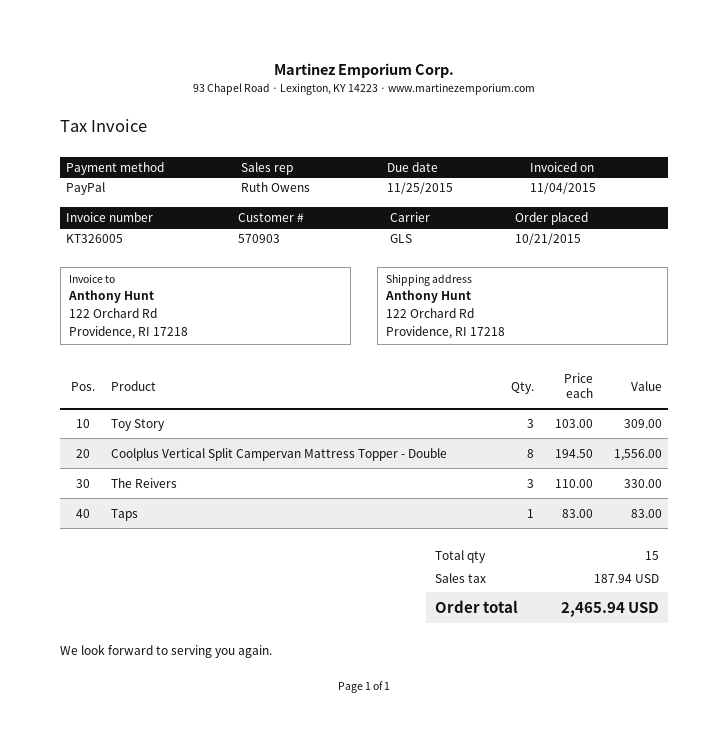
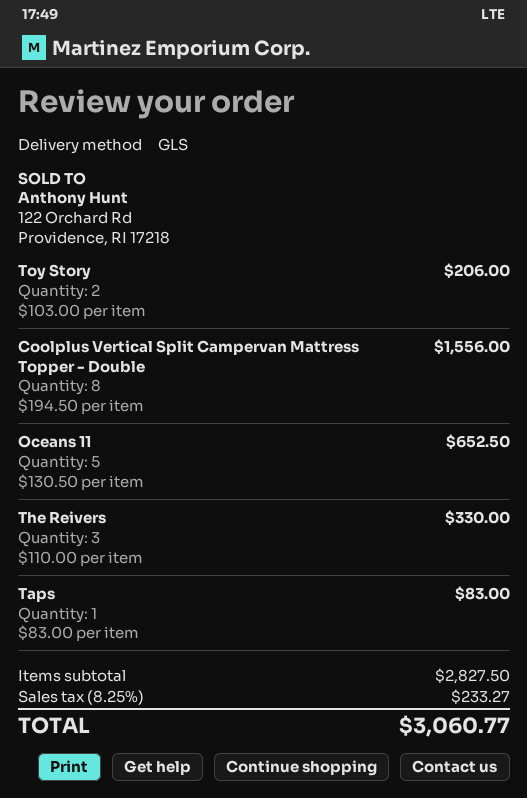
Toy Story: 3 x 103.00 = 309.00 -> 2 x 103.00 = 206.00
Oceans 11: none -> 5 x 130.50 = 652.50
tax: 187.94 -> 233.27
total: 2465.94 -> 3060.77

